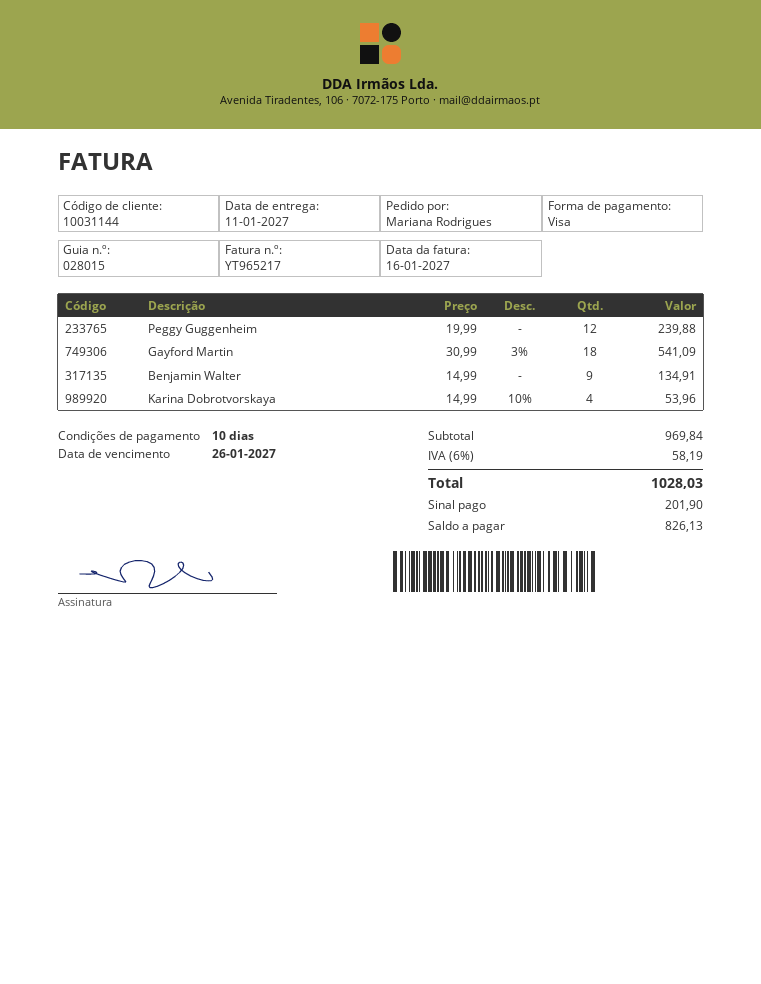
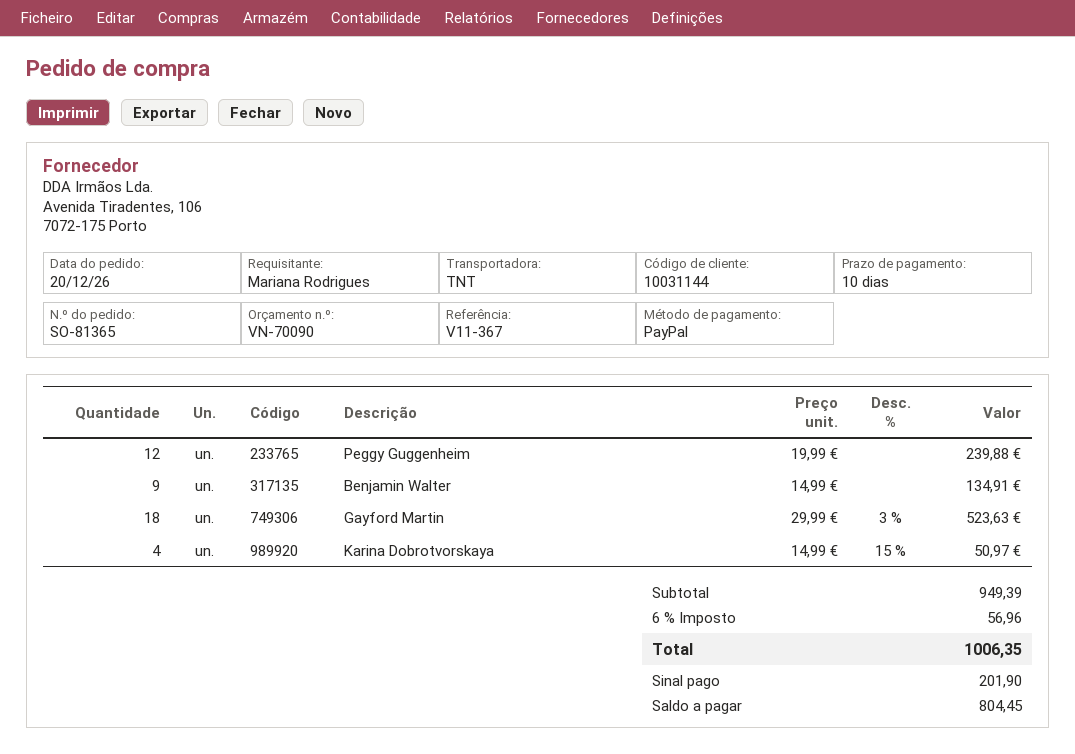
payment method: Visa -> PayPal
Gayford Martin: 18 x 30.99 - 3% = 541.09 -> 18 x 29.99 - 3% = 523.63
Karina Dobrotvorskaya: 4 x 14.99 - 10% = 53.96 -> 4 x 14.99 - 15% = 50.97
subtotal: 969.84 -> 949.39
tax: 6% = 58.19 -> 6% = 56.96
total: 1028.03 -> 1006.35
balance: 826.13 -> 804.45

